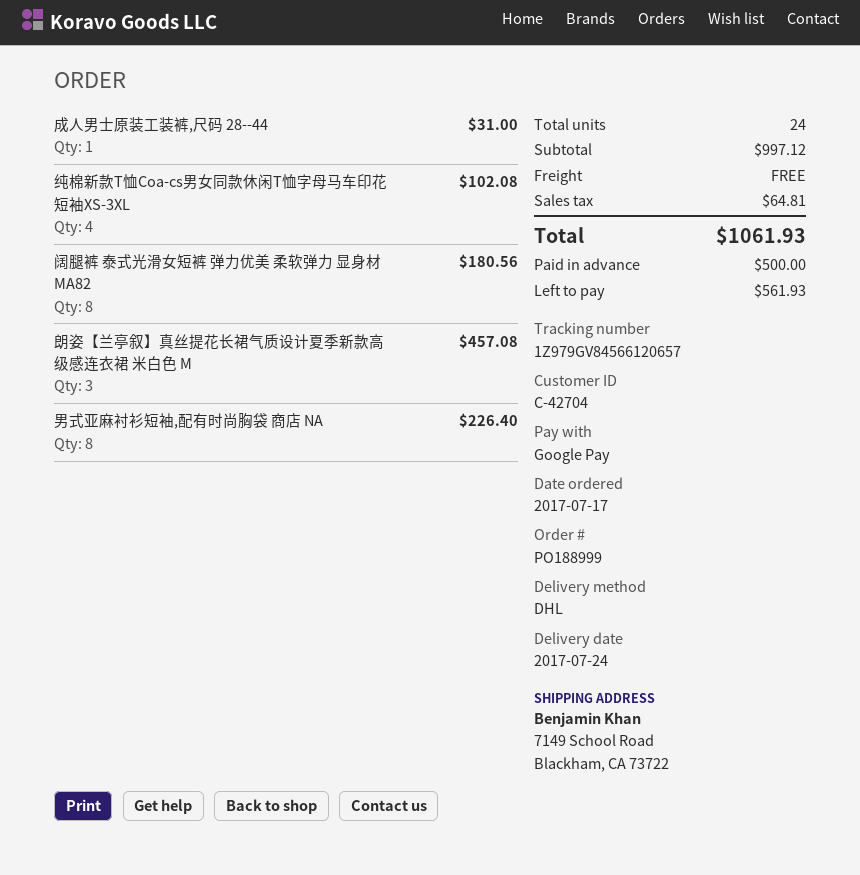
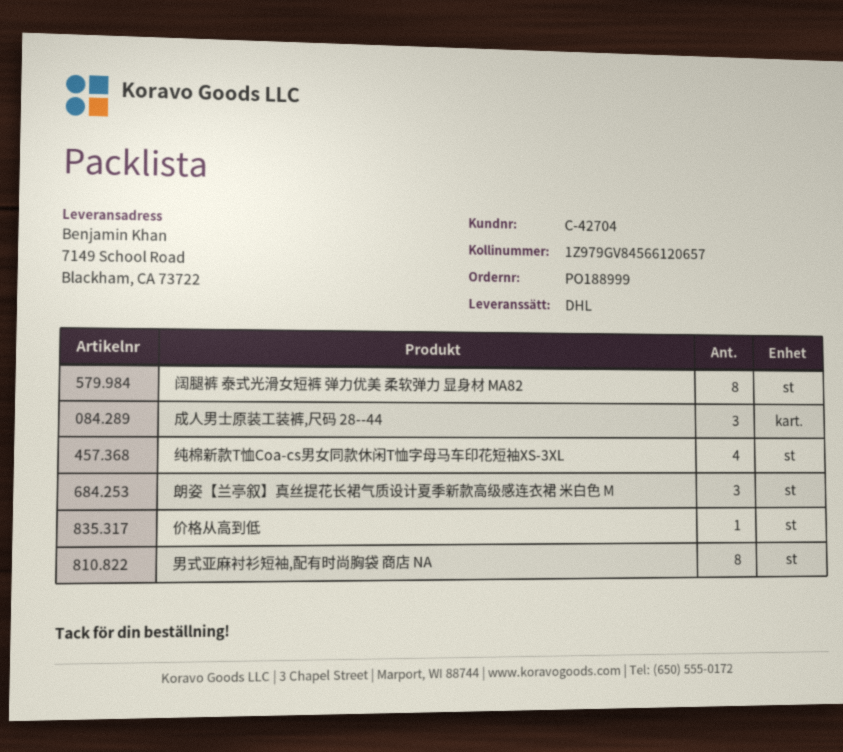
成人男士原装工装裤,尺码 28--44: 1 -> 3
价格从高到低: none -> 1

